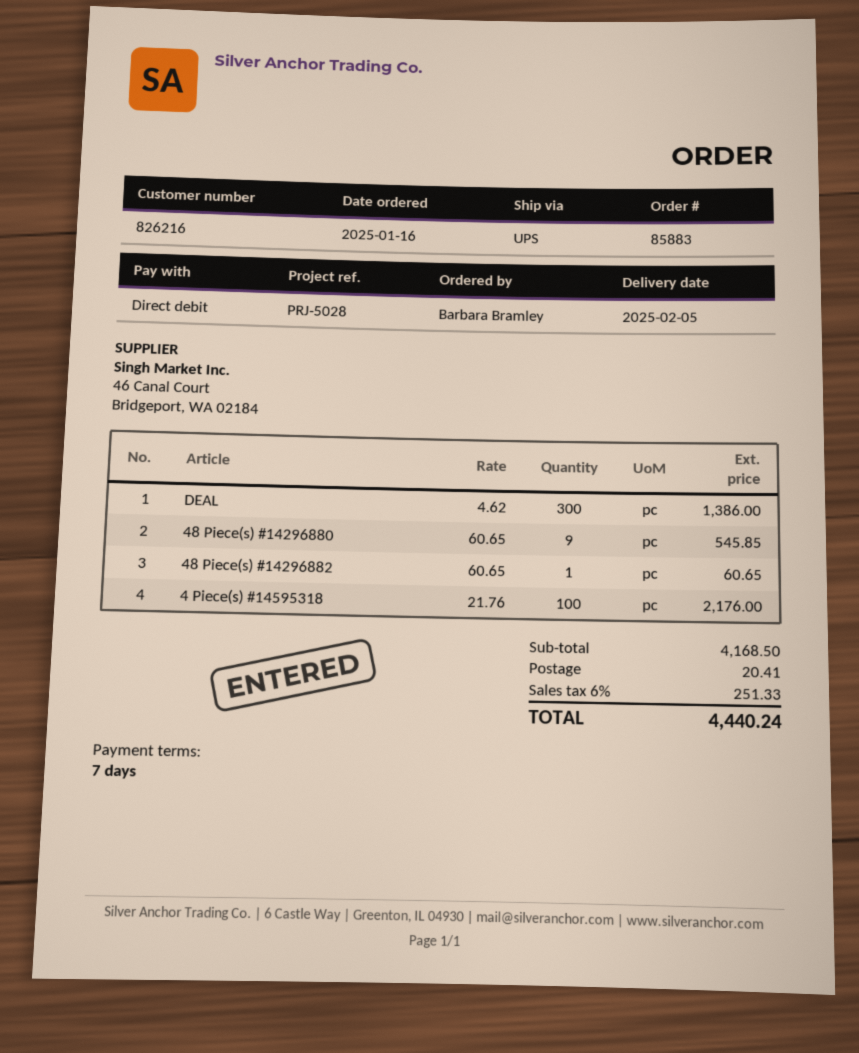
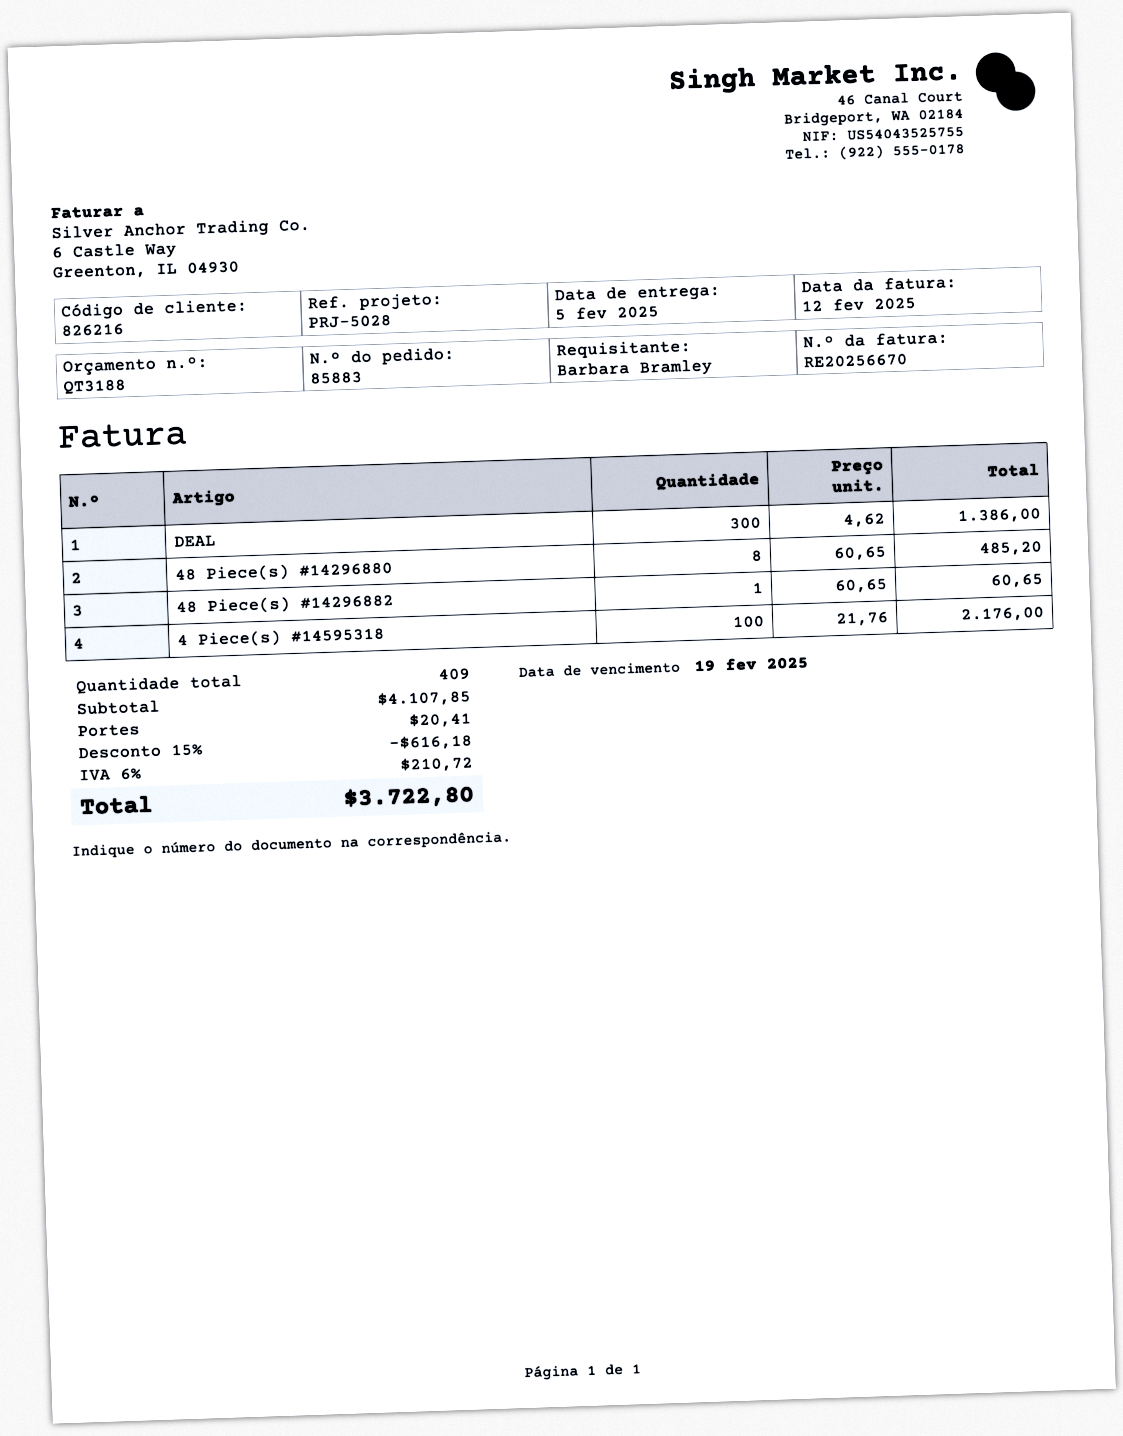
48 Piece(s) #14296880: 9 x 60.65 = 545.85 -> 8 x 60.65 = 485.20
subtotal: 4168.50 -> 4107.85
discount: none -> 15% = 616.18
tax: 6% = 251.33 -> 6% = 210.72
total: 4440.24 -> 3722.80

